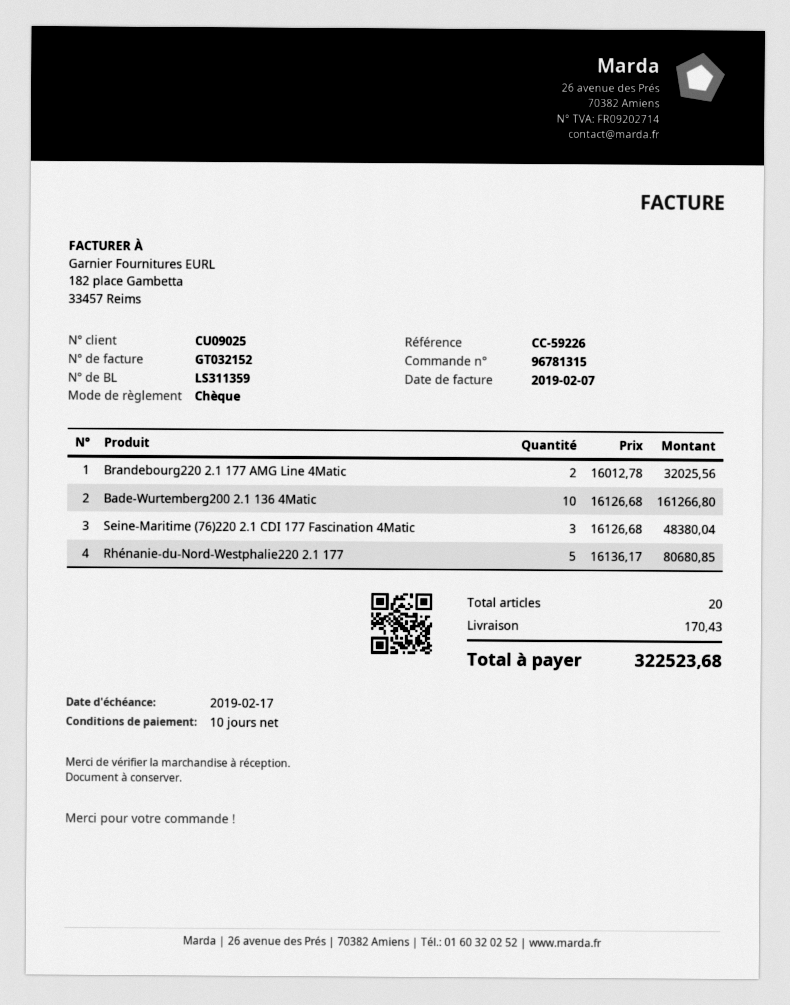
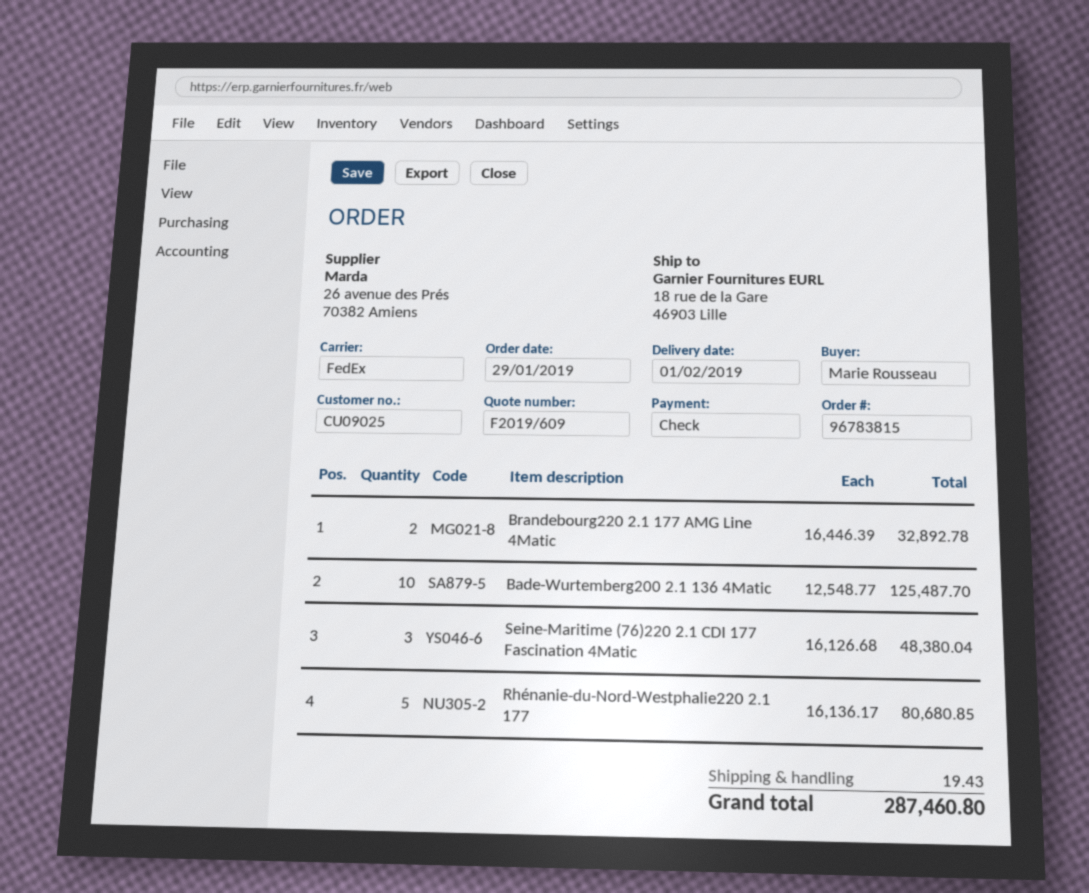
order number: 96781315 -> 96783815
Brandebourg220 2.1 177 AMG Line 4Matic: 2 x 16012.78 = 32025.56 -> 2 x 16446.39 = 32892.78
Bade-Wurtemberg200 2.1 136 4Matic: 10 x 16126.68 = 161266.80 -> 10 x 12548.77 = 125487.70
shipping: 170.43 -> 19.43
total: 322523.68 -> 287460.80

